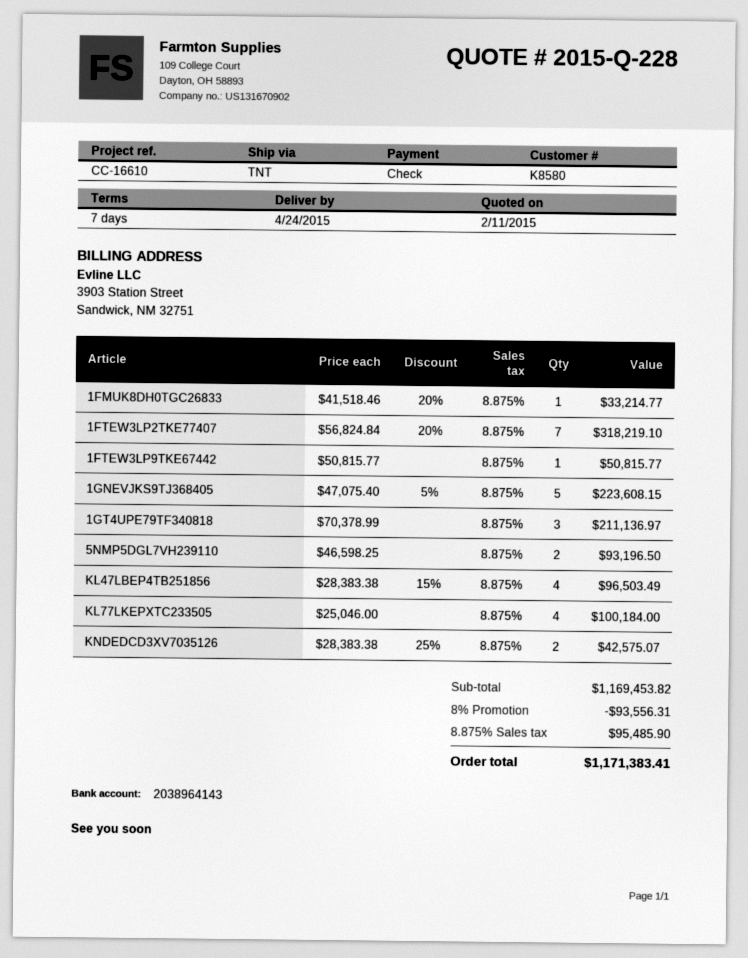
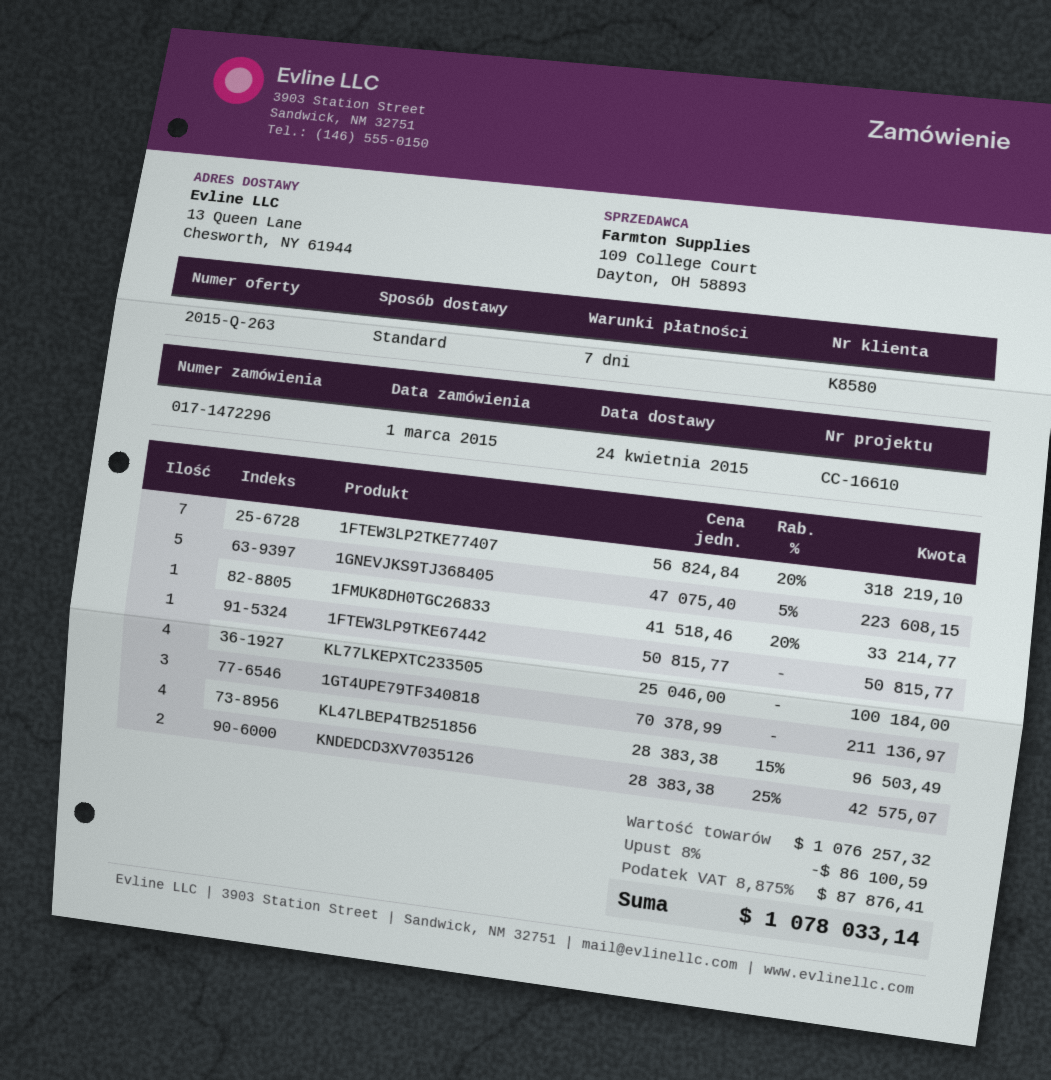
quote number: 2015-Q-228 -> 2015-Q-263
shipping method: TNT -> standard
5NMP5DGL7VH239110: 2 x 46598.25 = 93196.50 -> none
subtotal: 1169453.82 -> 1076257.32
discount: 8% = 93556.31 -> 8% = 86100.59
tax: 8.875% = 95485.90 -> 8.875% = 87876.41
total: 1171383.41 -> 1078033.14

